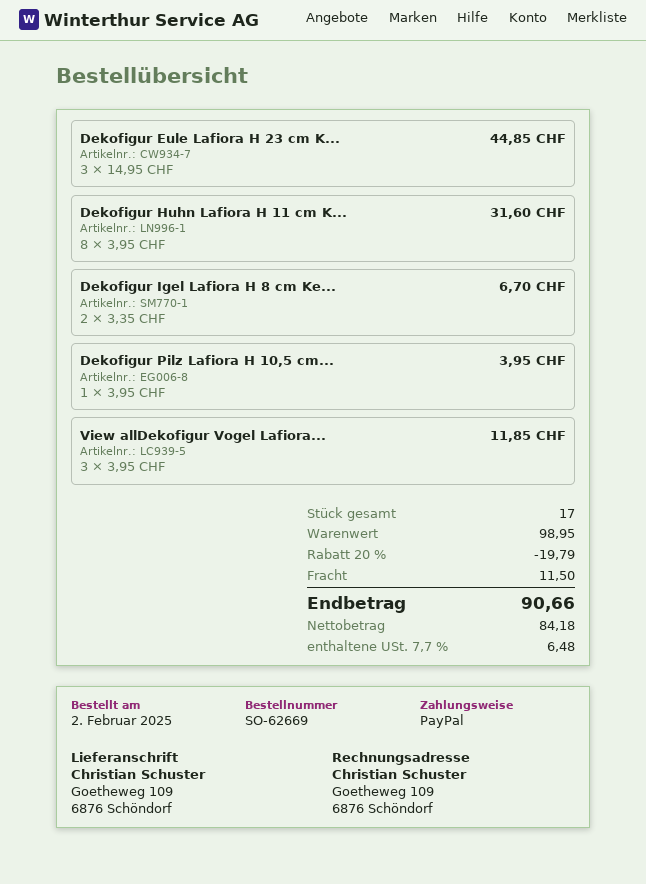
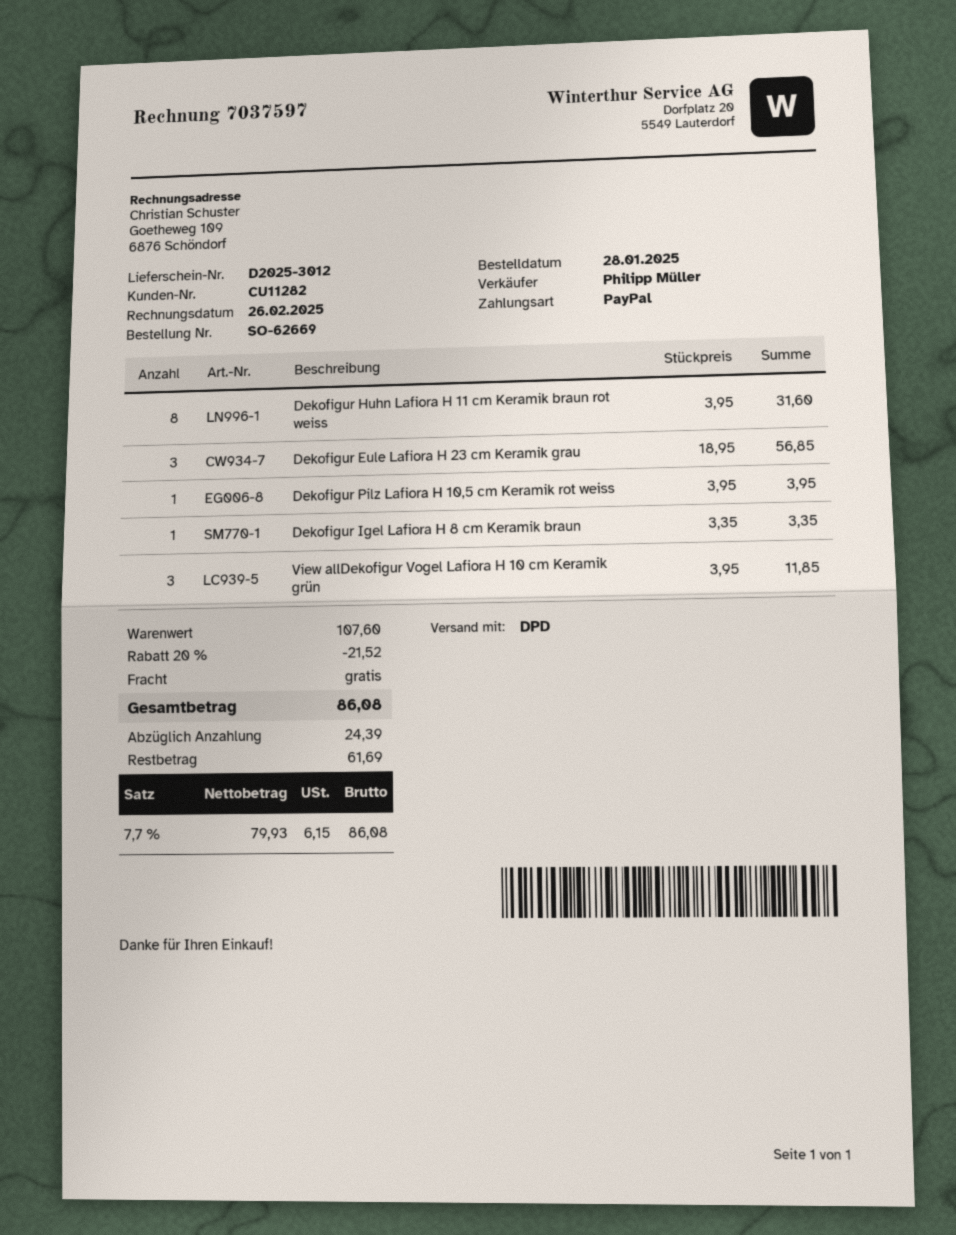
order date: 2025-02-02 -> 2025-01-28
Dekofigur Eule Lafiora H 23 cm K...: 3 x 14.95 = 44.85 -> 3 x 18.95 = 56.85
Dekofigur Igel Lafiora H 8 cm Ke...: 2 x 3.35 = 6.70 -> 1 x 3.35 = 3.35
subtotal: 98.95 -> 107.60
discount: 20% = 19.79 -> 20% = 21.52
shipping: 11.50 -> 0.00
net: 84.18 -> 79.93
tax: 7.7% = 6.48 -> 7.7% = 6.15
total: 90.66 -> 86.08

